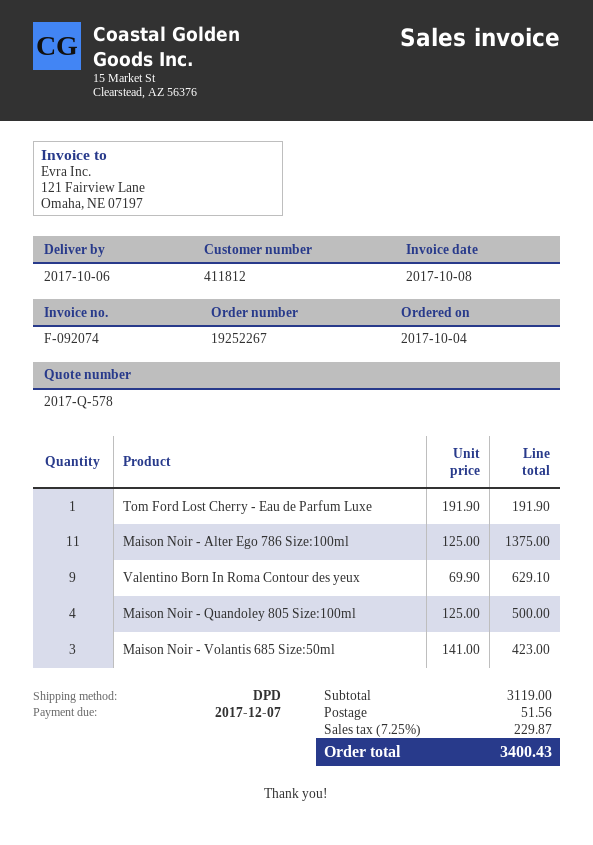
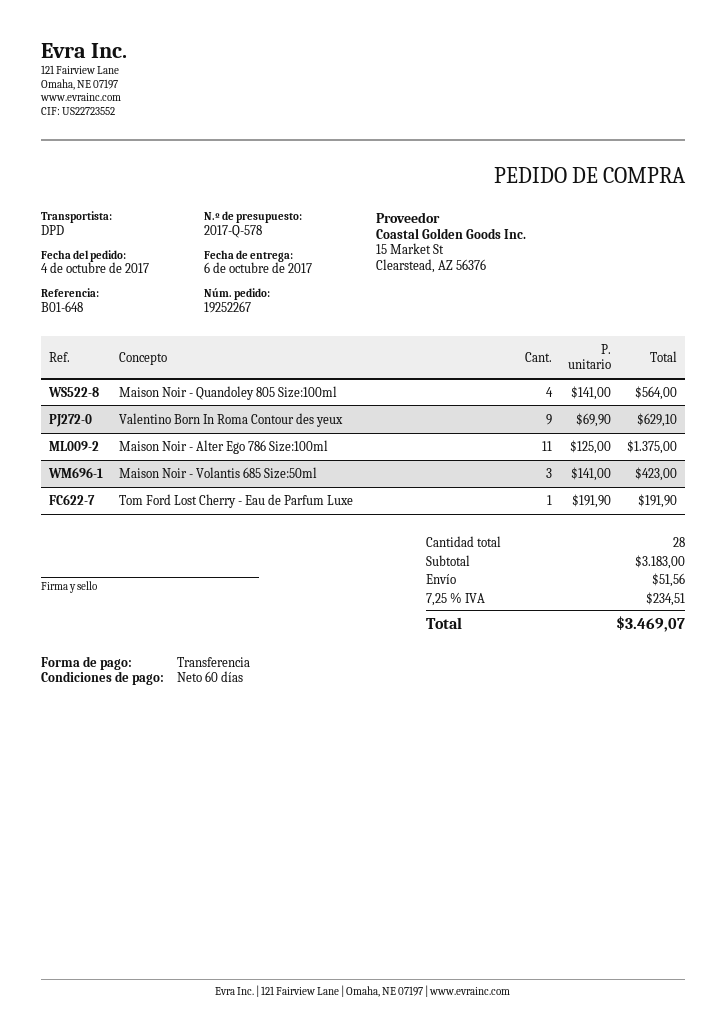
Maison Noir - Quandoley 805 Size:100ml: 4 x 125.00 = 500.00 -> 4 x 141.00 = 564.00
subtotal: 3119.00 -> 3183.00
tax: 7.25% = 229.87 -> 7.25% = 234.51
total: 3400.43 -> 3469.07

